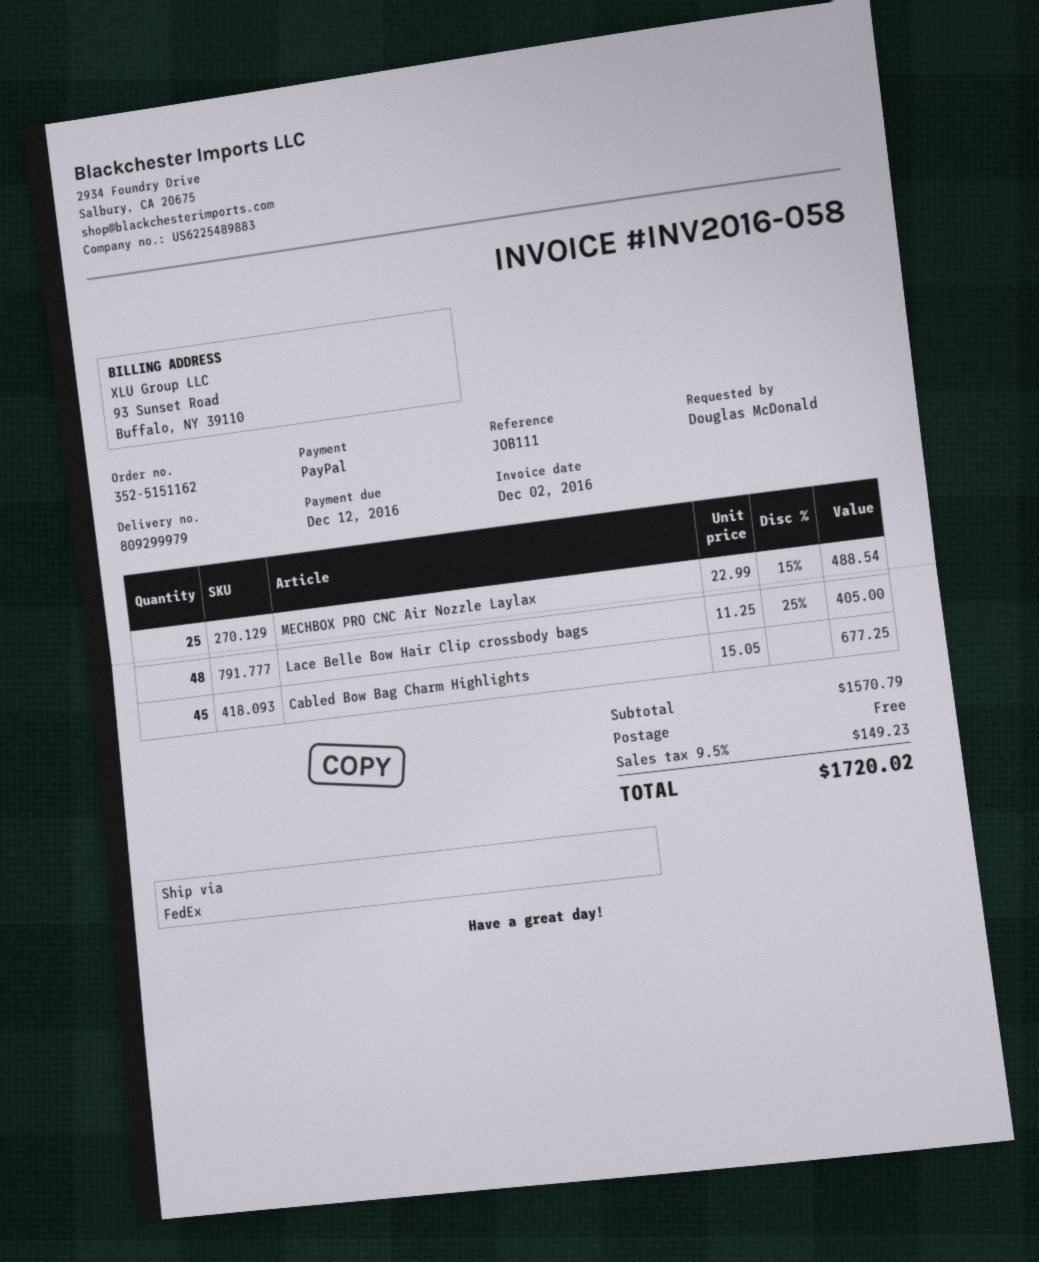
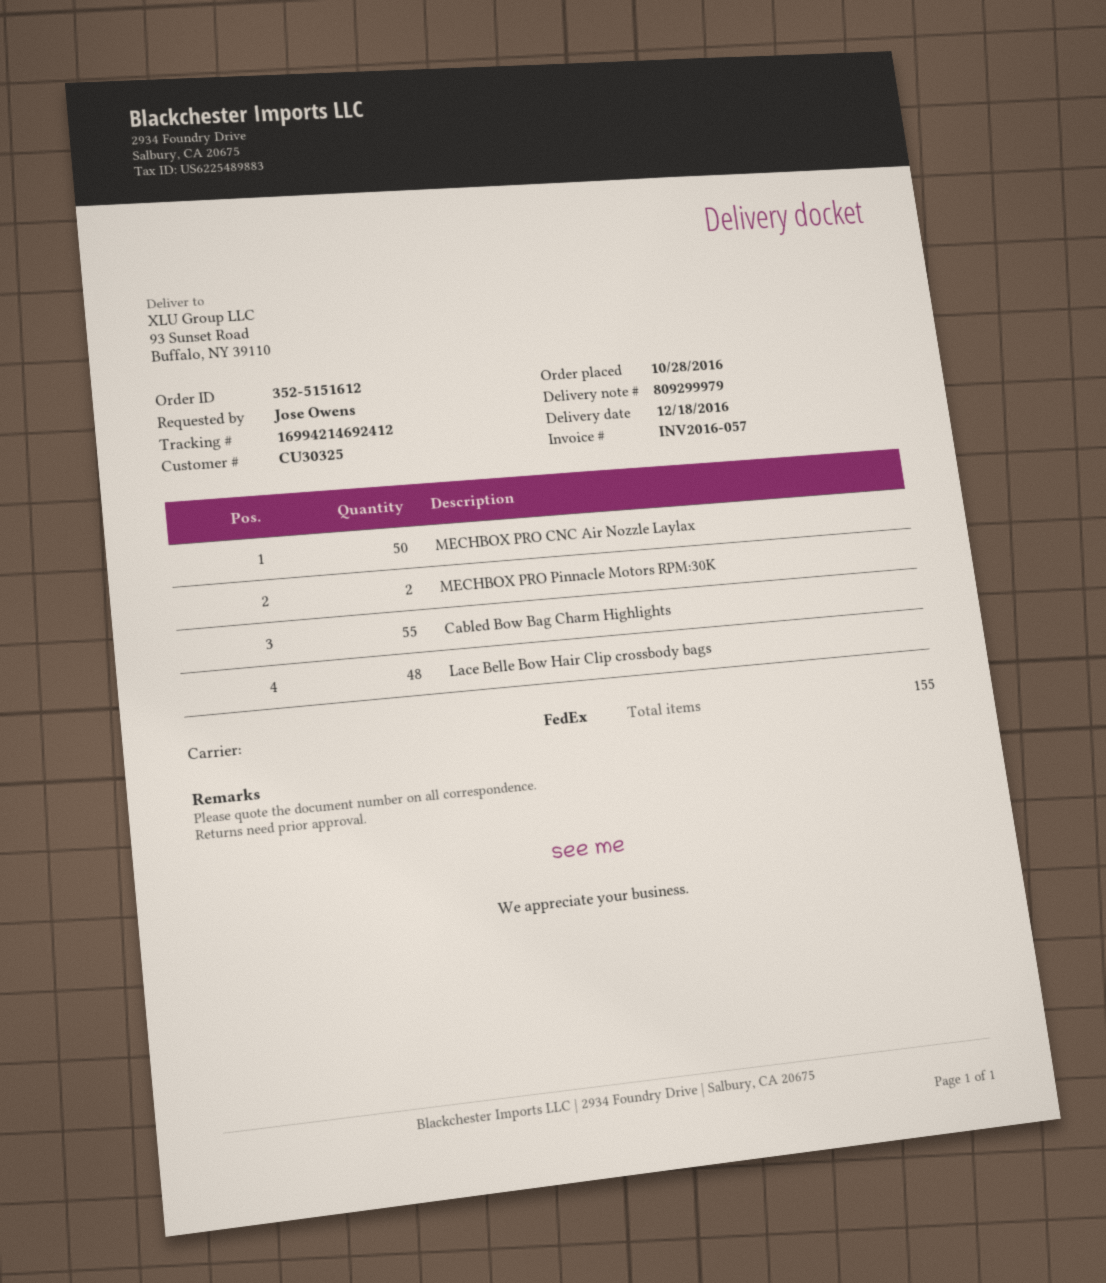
order number: 352-5151162 -> 352-5151612
invoice number: INV2016-058 -> INV2016-057
ordered by: Douglas McDonald -> Jose Owens
MECHBOX PRO CNC Air Nozzle Laylax: 25 -> 50
Cabled Bow Bag Charm Highlights: 45 -> 55
MECHBOX PRO Pinnacle Motors RPM:30K: none -> 2

